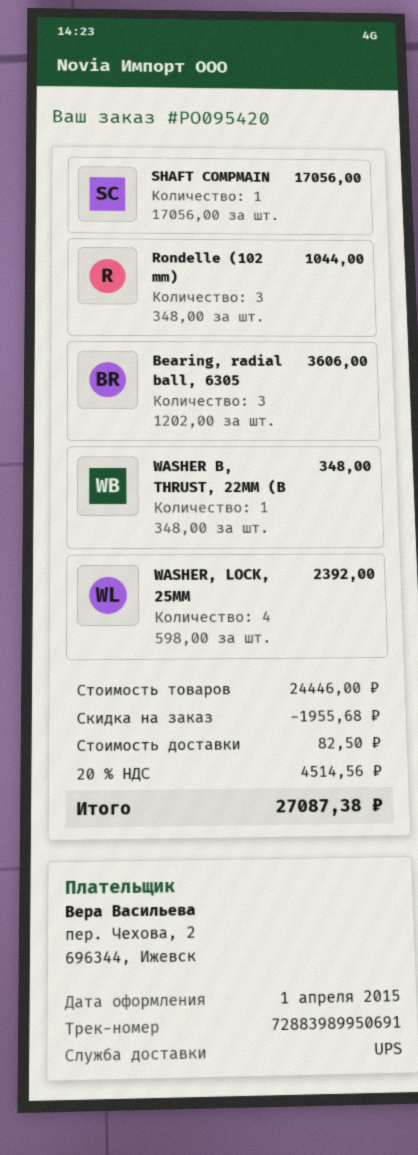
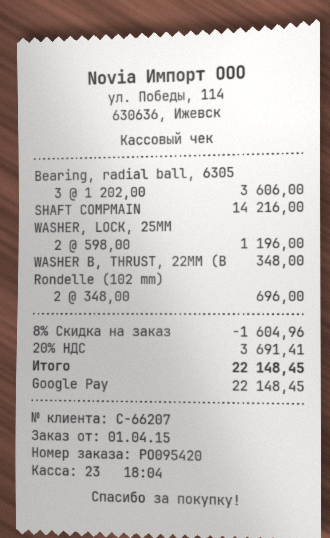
SHAFT COMPMAIN: 1 x 17056.00 = 17056.00 -> 1 x 14216.00 = 14216.00
Rondelle (102 mm): 3 x 348.00 = 1044.00 -> 2 x 348.00 = 696.00
WASHER, LOCK, 25MM: 4 x 598.00 = 2392.00 -> 2 x 598.00 = 1196.00
discount: 1955.68 -> 1604.96
shipping: 82.50 -> none
tax: 20% = 4514.56 -> 20% = 3691.41
total: 27087.38 -> 22148.45

